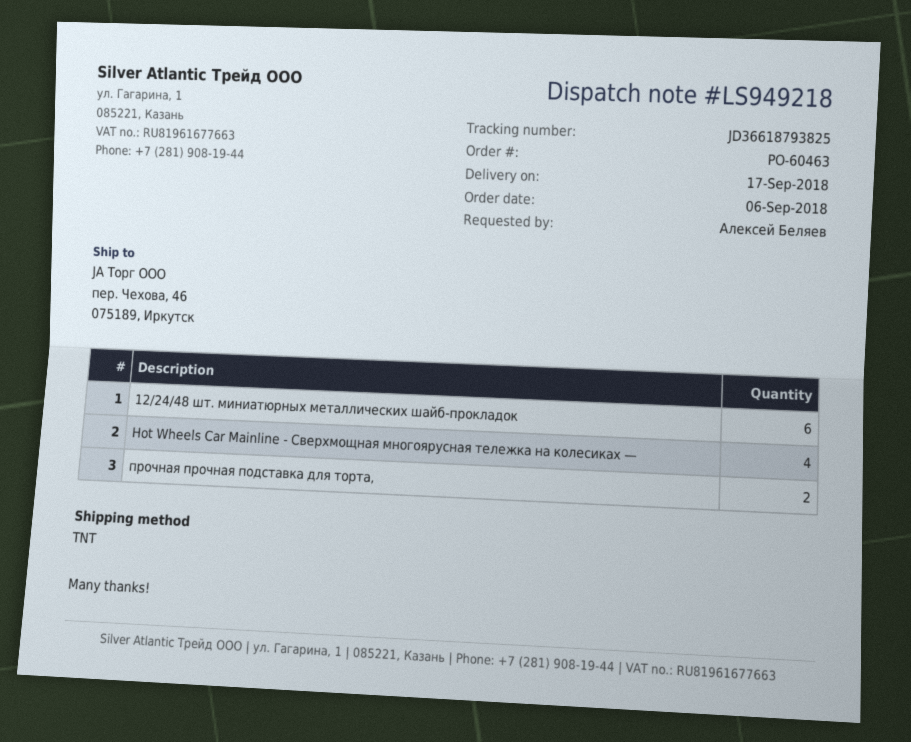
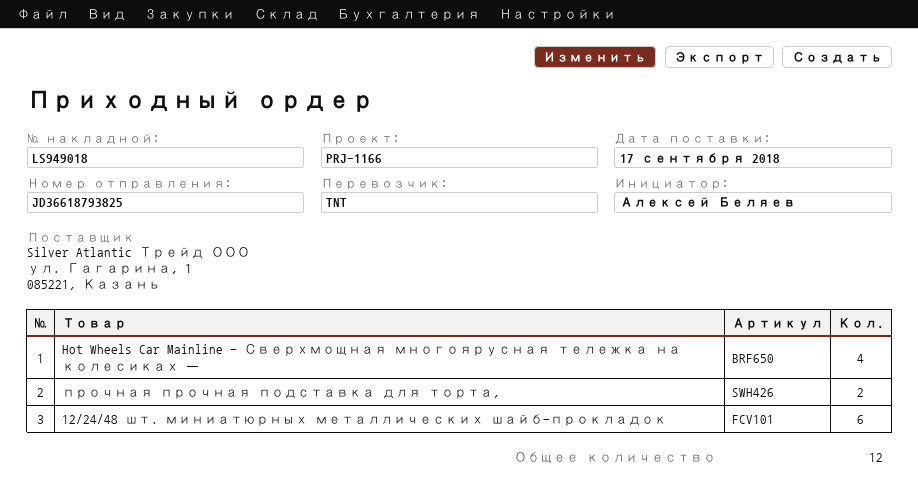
delivery note number: LS949218 -> LS949018

